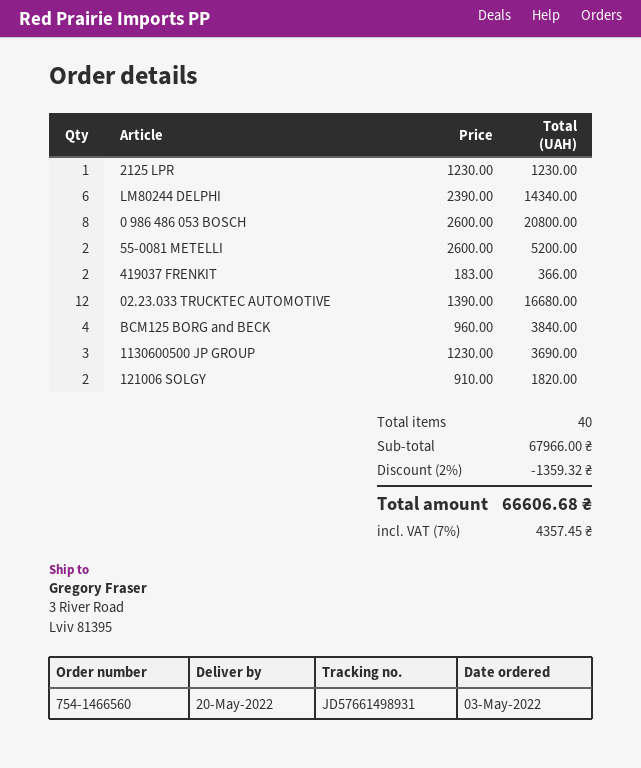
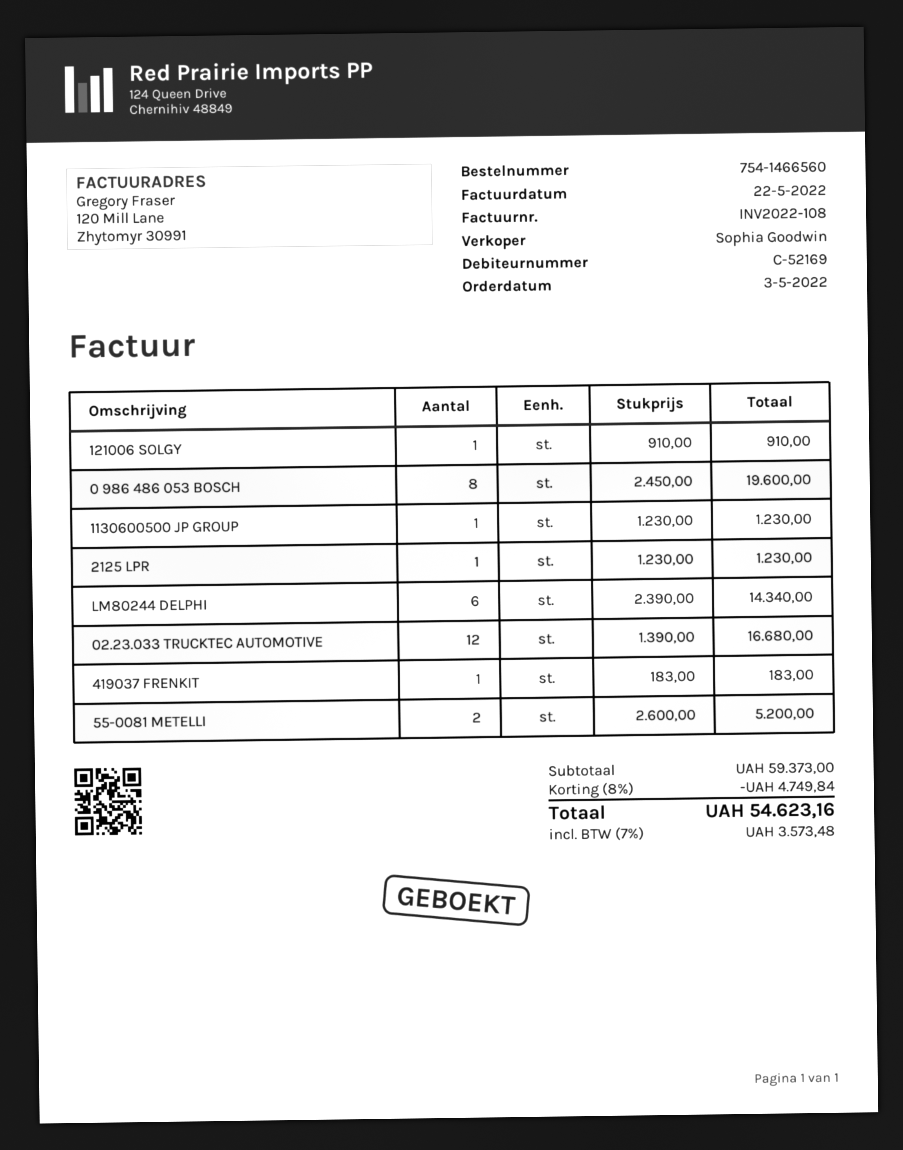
0 986 486 053 BOSCH: 8 x 2600.00 = 20800.00 -> 8 x 2450.00 = 19600.00
419037 FRENKIT: 2 x 183.00 = 366.00 -> 1 x 183.00 = 183.00
BCM125 BORG and BECK: 4 x 960.00 = 3840.00 -> none
1130600500 JP GROUP: 3 x 1230.00 = 3690.00 -> 1 x 1230.00 = 1230.00
121006 SOLGY: 2 x 910.00 = 1820.00 -> 1 x 910.00 = 910.00
subtotal: 67966.00 -> 59373.00
discount: 2% = 1359.32 -> 8% = 4749.84
tax: 7% = 4357.45 -> 7% = 3573.48
total: 66606.68 -> 54623.16

